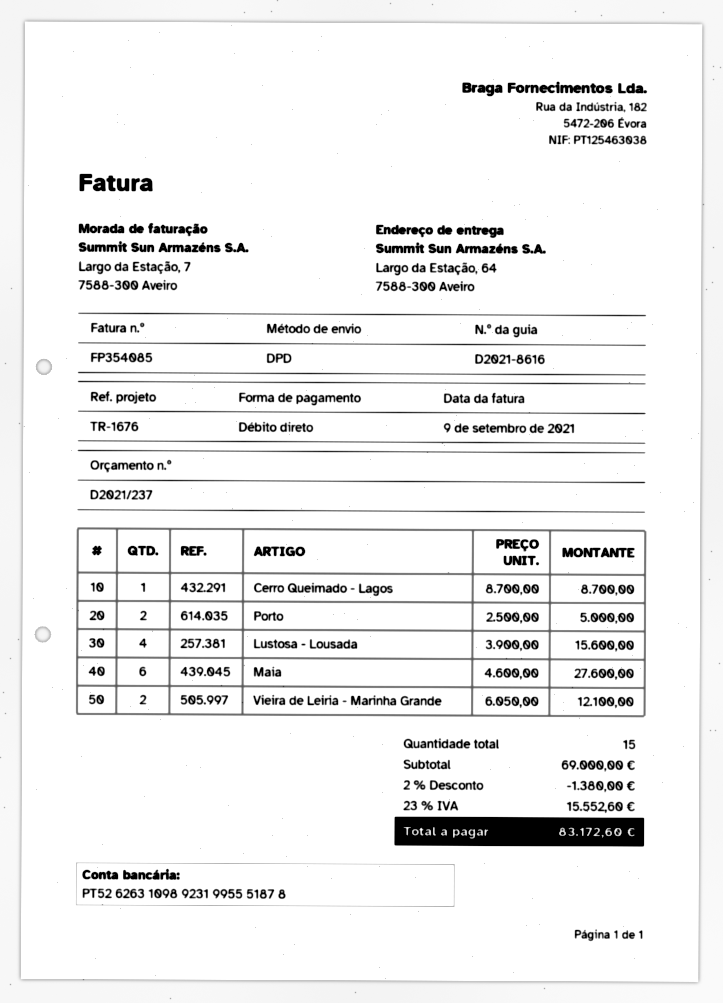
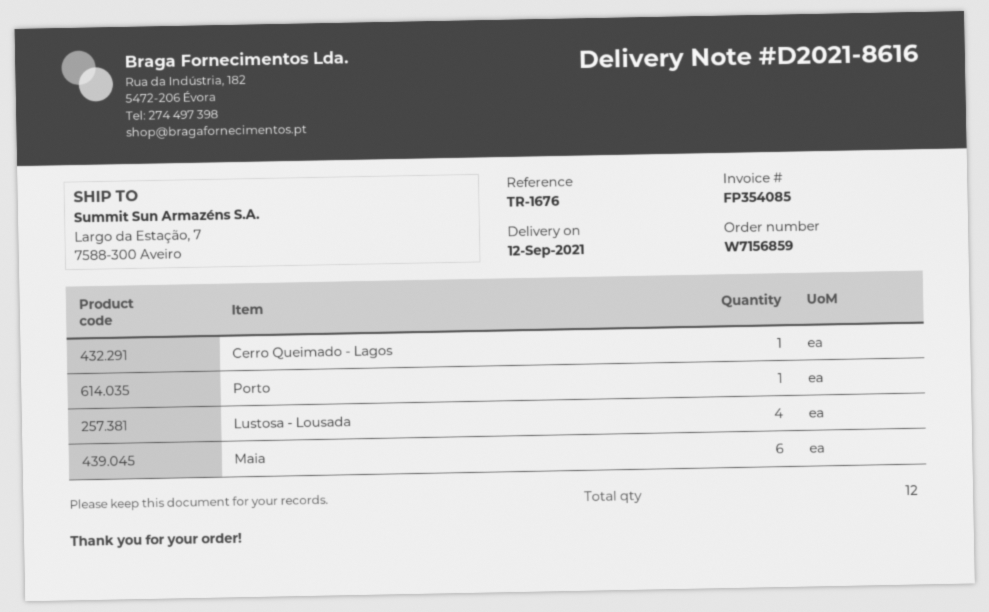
ship to: Largo da Estação, 64, 7588-300 Aveiro -> Largo da Estação, 7, 7588-300 Aveiro
Porto: 2 -> 1
Vieira de Leiria - Marinha Grande: 2 -> none
total quantity: 15 -> 12

